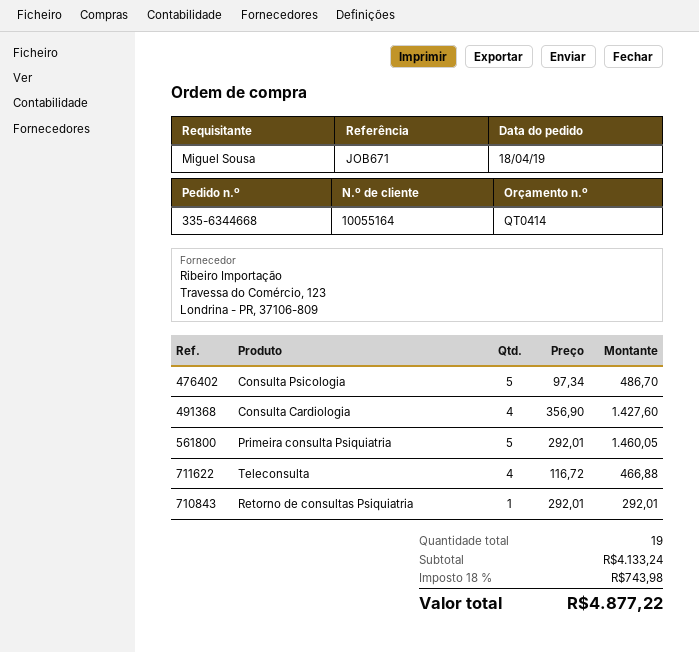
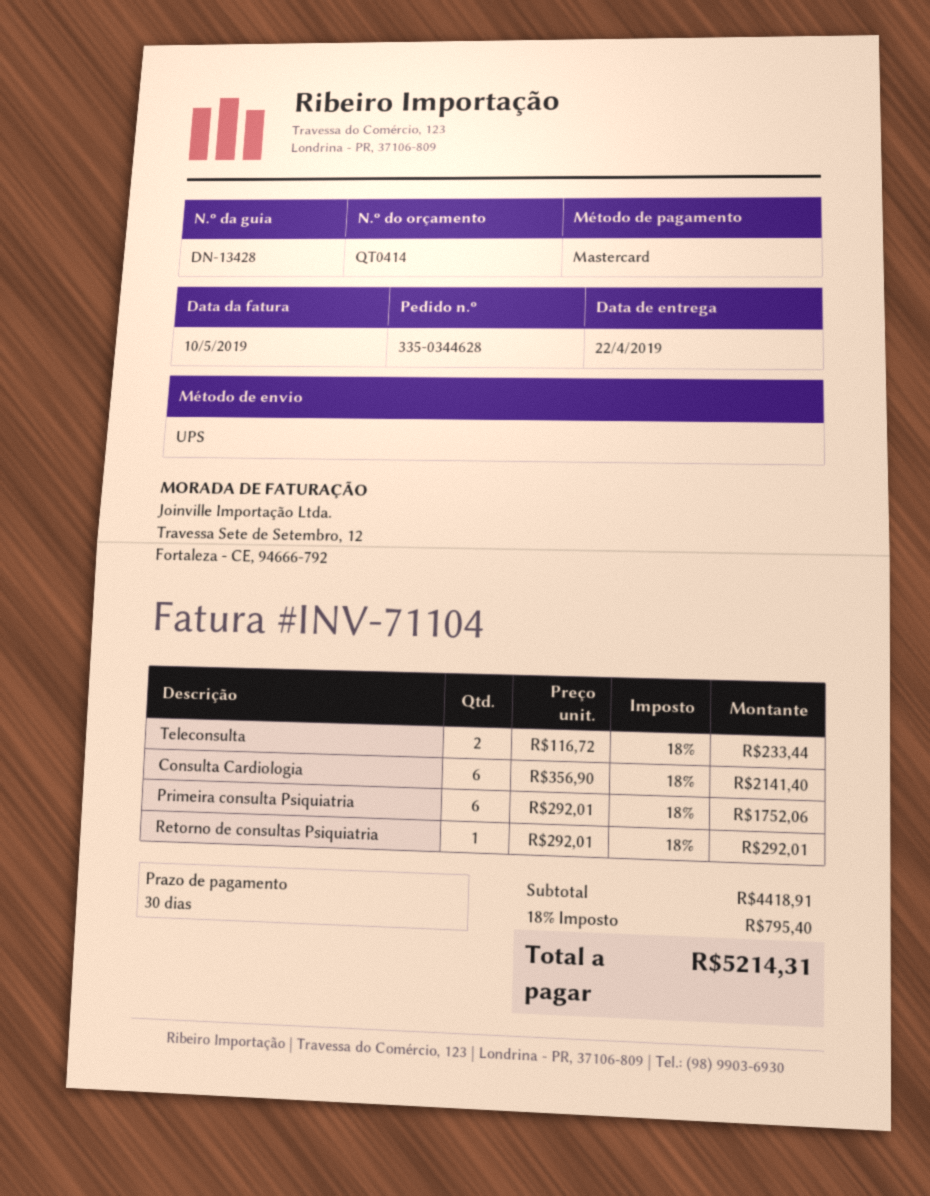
order number: 335-6344668 -> 335-0344628
Consulta Psicologia: 5 x 97.34 = 486.70 -> none
Consulta Cardiologia: 4 x 356.90 = 1427.60 -> 6 x 356.90 = 2141.40
Primeira consulta Psiquiatria: 5 x 292.01 = 1460.05 -> 6 x 292.01 = 1752.06
Teleconsulta: 4 x 116.72 = 466.88 -> 2 x 116.72 = 233.44
subtotal: 4133.24 -> 4418.91
tax: 18% = 743.98 -> 18% = 795.40
total: 4877.22 -> 5214.31

